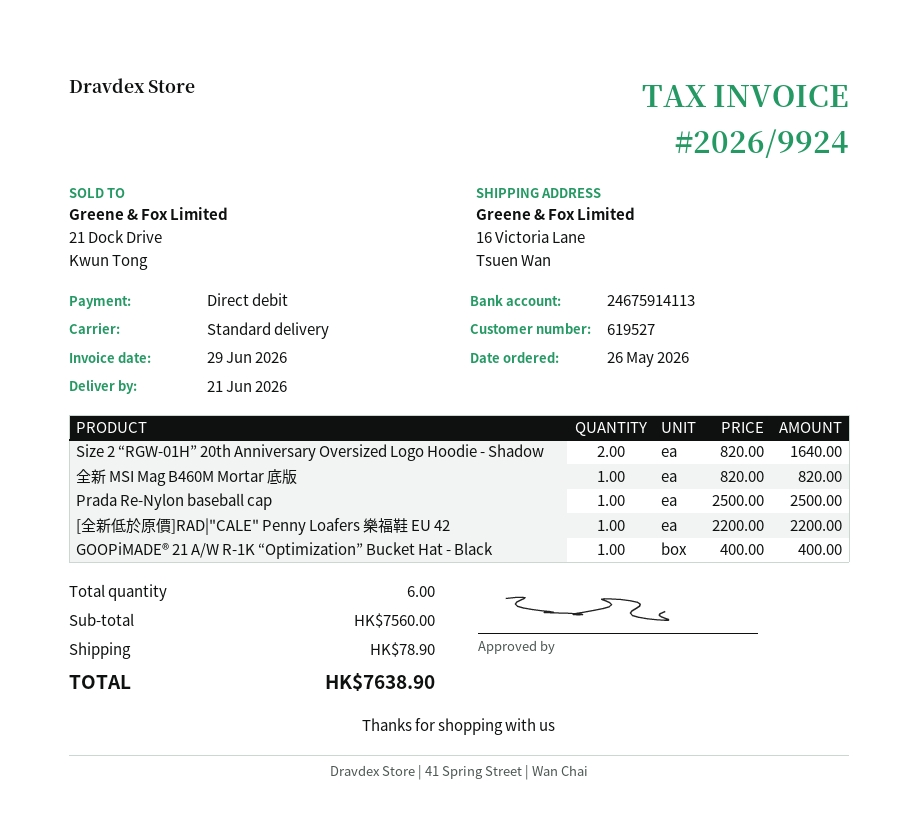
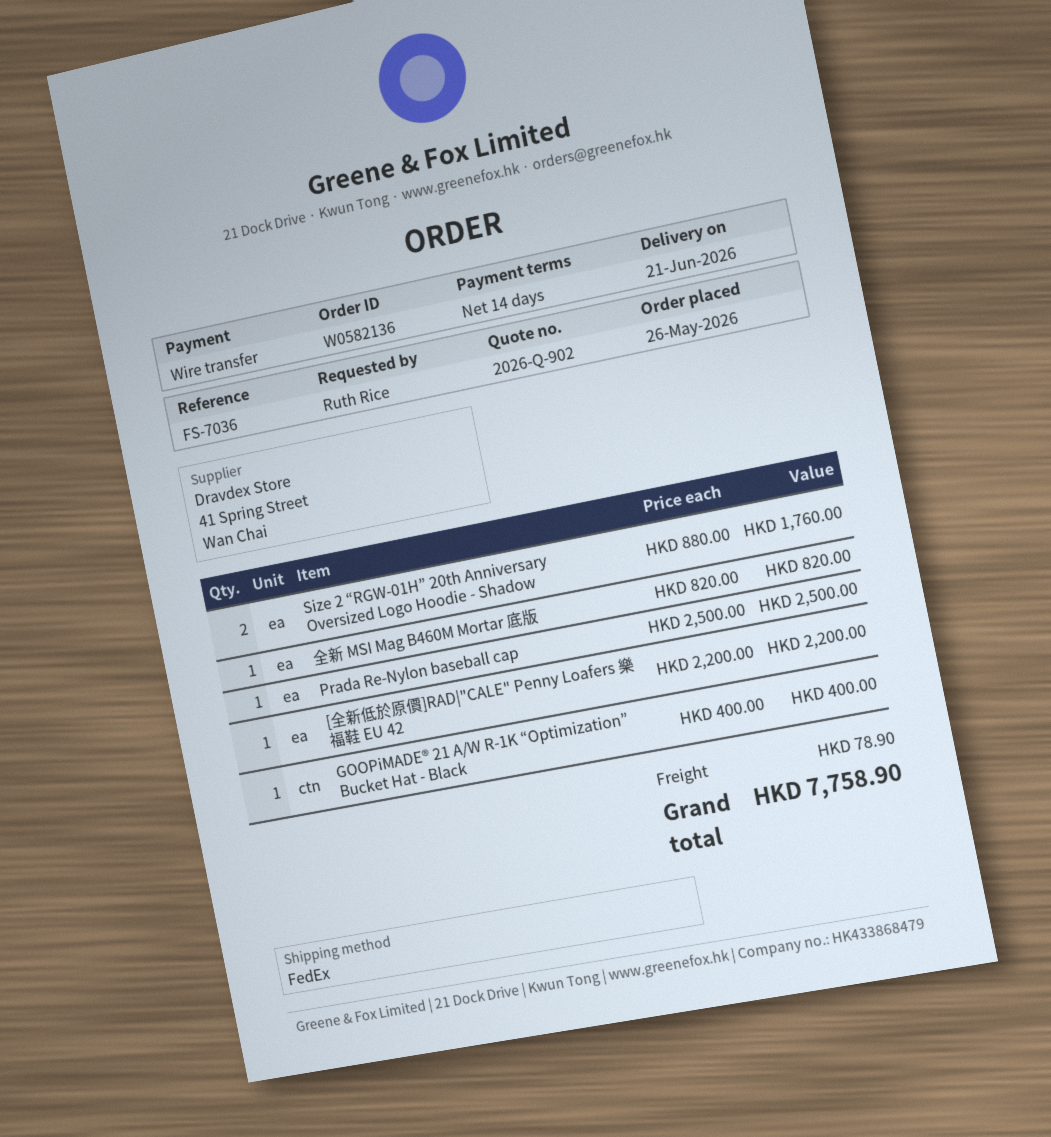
payment method: direct debit -> bank transfer
shipping method: standard -> FedEx
Size 2 “RGW-01H” 20th Anniversary Oversized Logo Hoodie - Shadow: 2 x 820.00 = 1640.00 -> 2 x 880.00 = 1760.00
total: 7638.90 -> 7758.90

